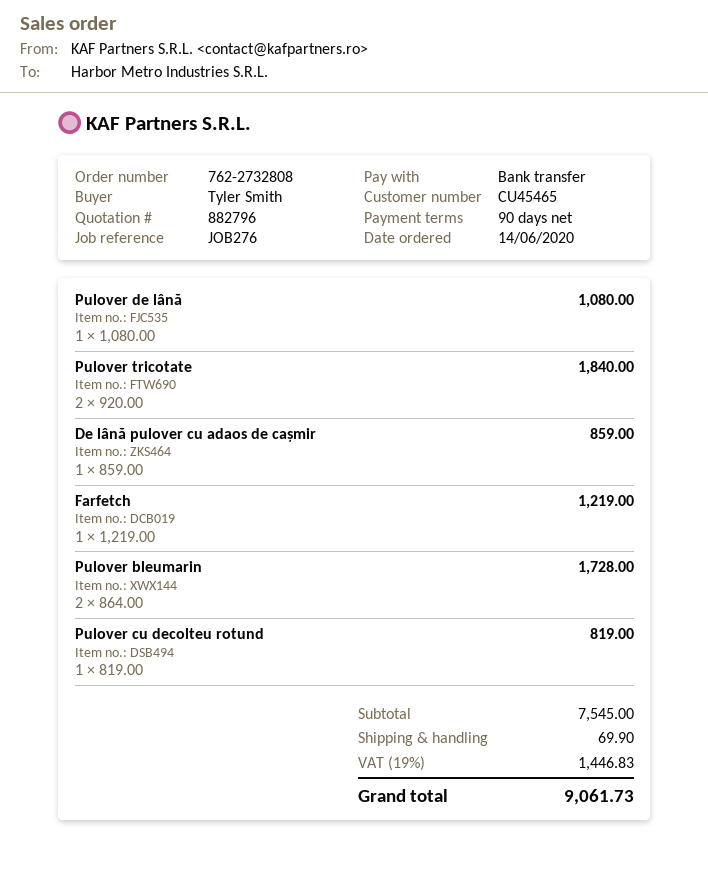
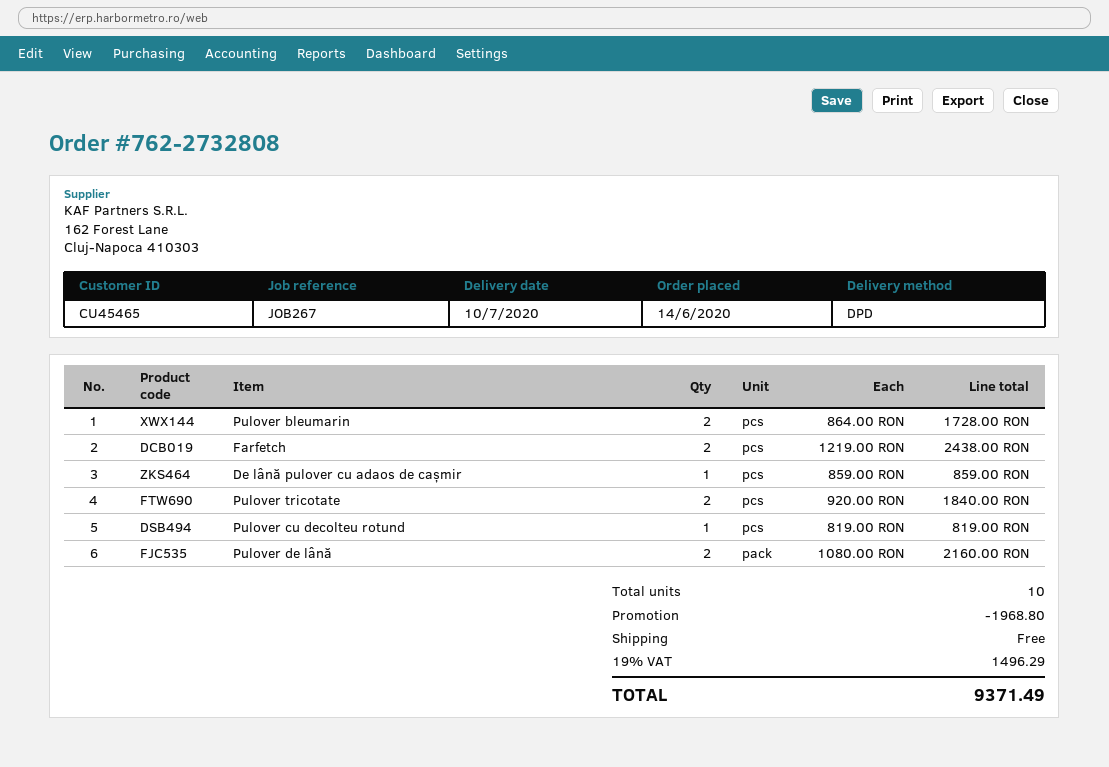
reference: JOB276 -> JOB267
Pulover de lână: 1 x 1080.00 = 1080.00 -> 2 x 1080.00 = 2160.00
Farfetch: 1 x 1219.00 = 1219.00 -> 2 x 1219.00 = 2438.00
discount: none -> 1968.80
shipping: 69.90 -> 0.00
tax: 19% = 1446.83 -> 19% = 1496.29
total: 9061.73 -> 9371.49

